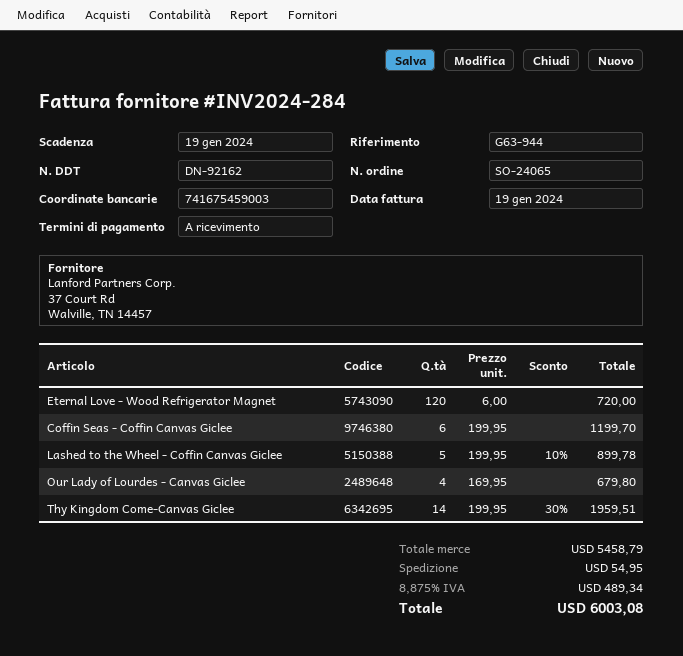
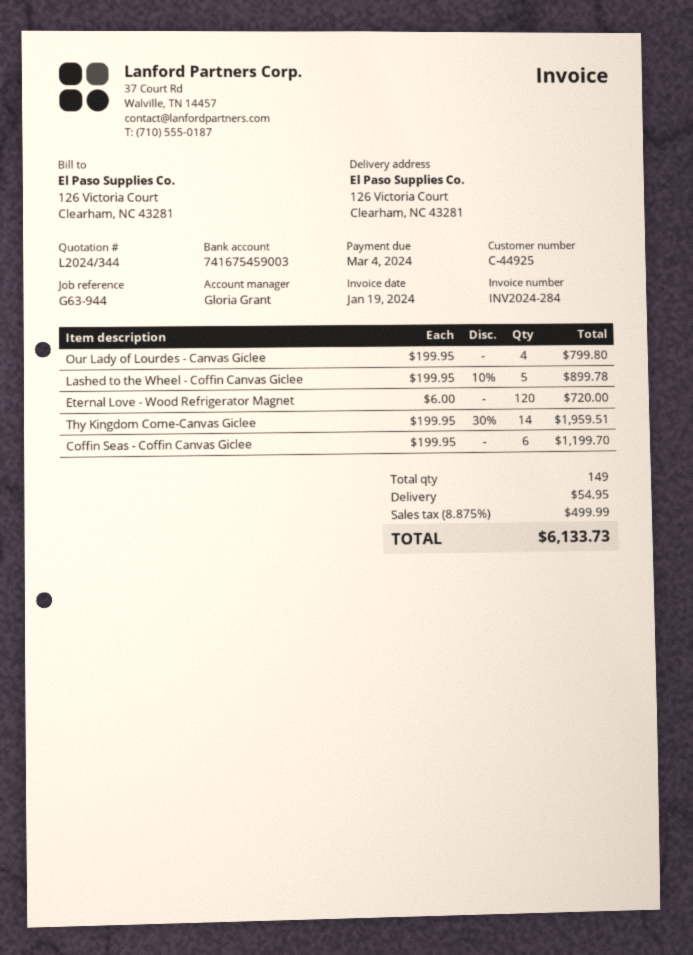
due date: 2024-01-19 -> 2024-03-04
Our Lady of Lourdes - Canvas Giclee: 4 x 169.95 = 679.80 -> 4 x 199.95 = 799.80
tax: 8.875% = 489.34 -> 8.875% = 499.99
total: 6003.08 -> 6133.73

